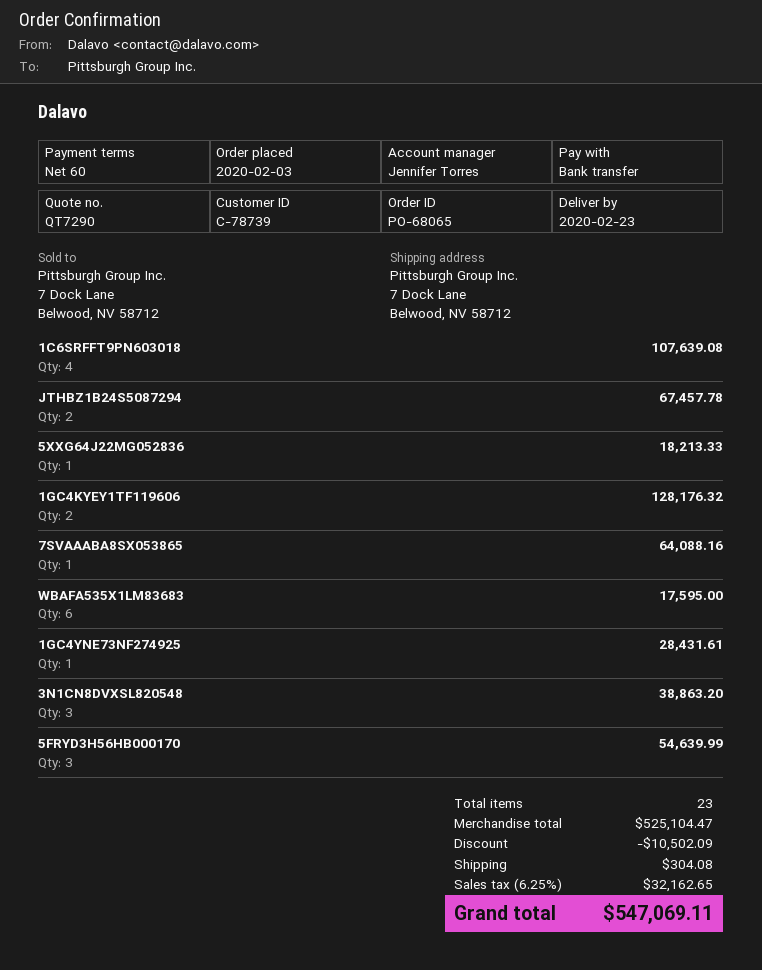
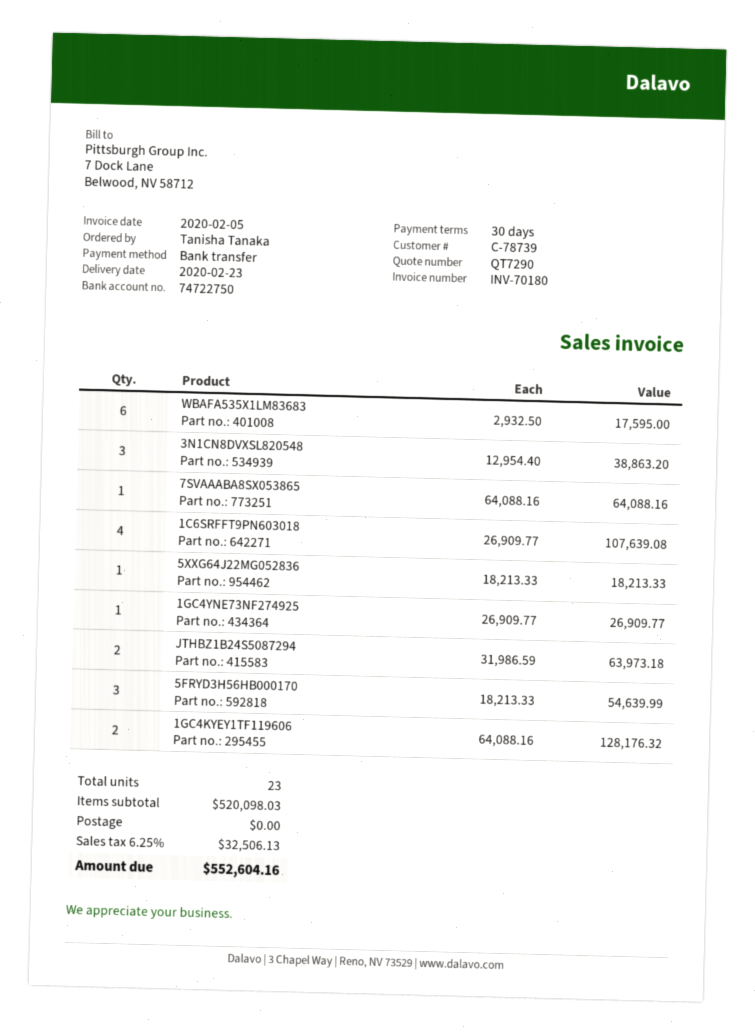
payment terms: 60 days -> 30 days
JTHBZ1B24S5087294: 2 for 67457.78 -> 2 for 63973.18
1GC4YNE73NF274925: 1 for 28431.61 -> 1 for 26909.77
subtotal: 525104.47 -> 520098.03
discount: 10502.09 -> none
shipping: 304.08 -> 0.00
tax: 6.25% = 32162.65 -> 6.25% = 32506.13
total: 547069.11 -> 552604.16

